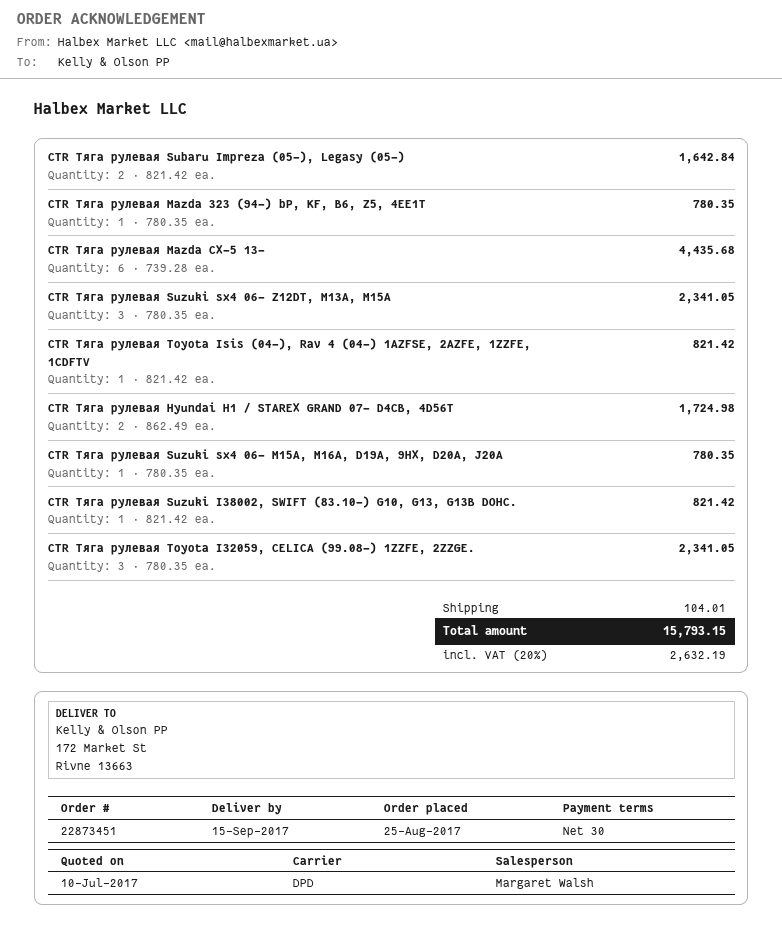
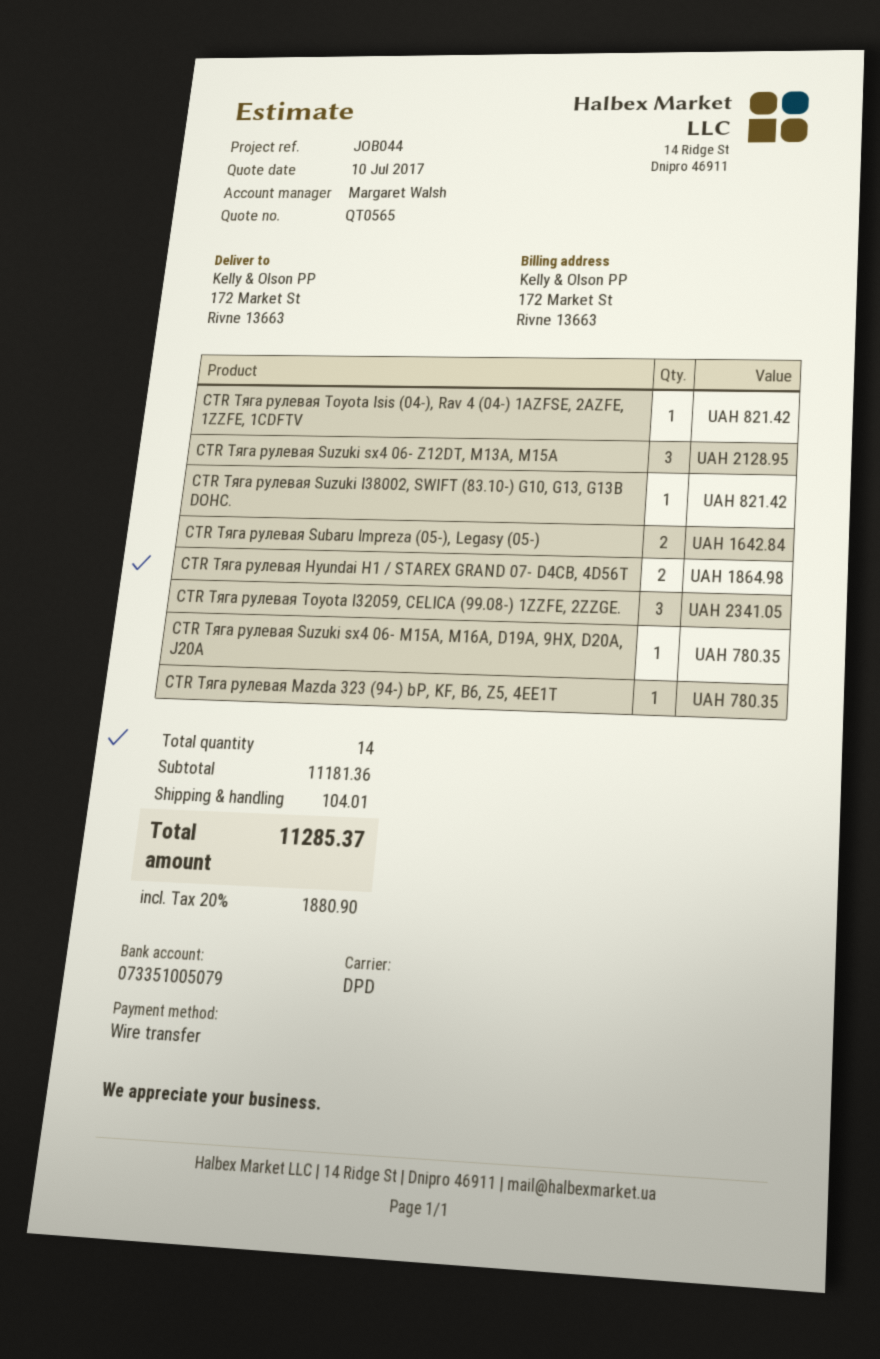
CTR Тяга рулевая Mazda CX-5 13-: 6 for 4435.68 -> none
CTR Тяга рулевая Suzuki sx4 06- Z12DT, M13A, M15A: 3 for 2341.05 -> 3 for 2128.95
CTR Тяга рулевая Hyundai H1 / STAREX GRAND 07- D4CB, 4D56T: 2 for 1724.98 -> 2 for 1864.98
tax: 20% = 2632.19 -> 20% = 1880.90
total: 15793.15 -> 11285.37

